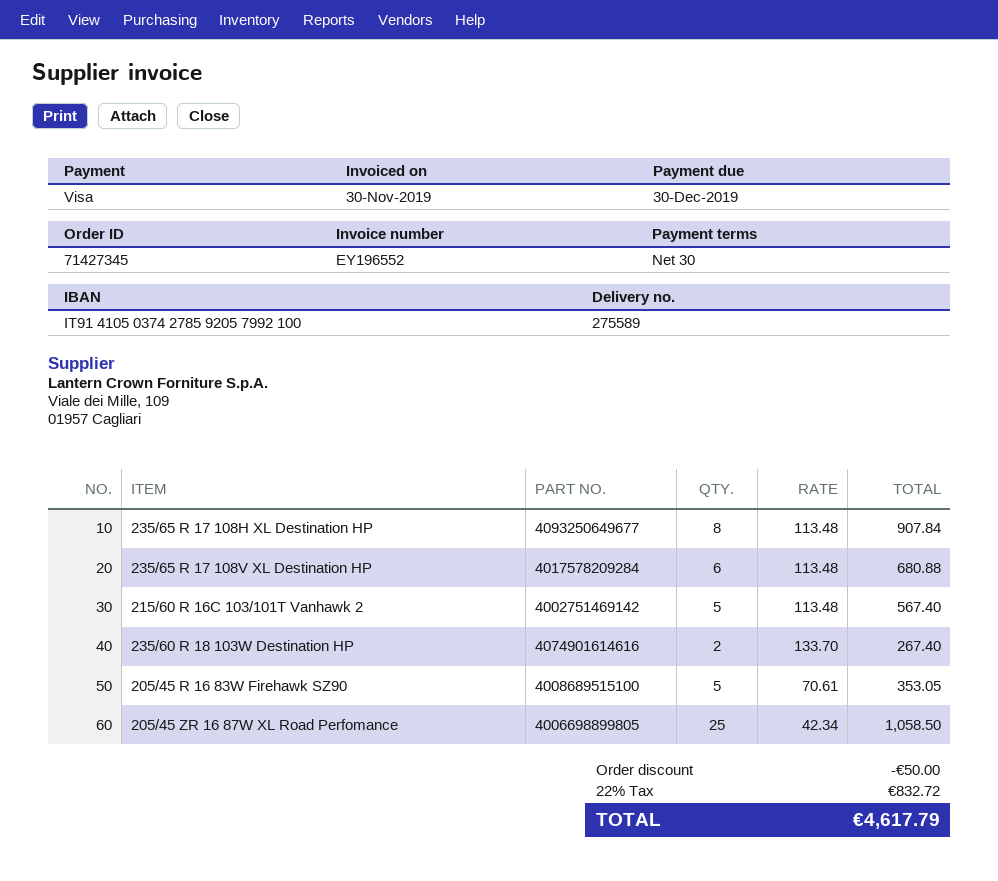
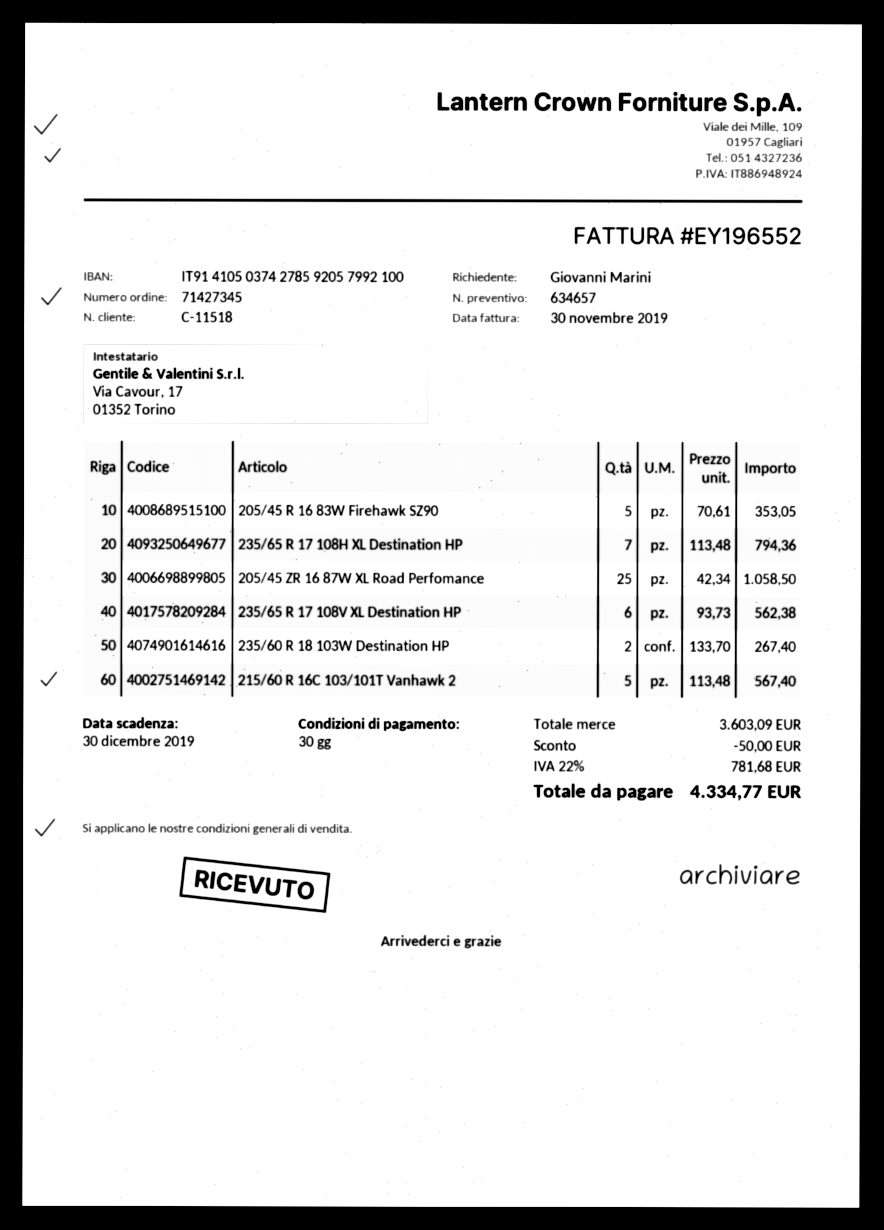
235/65 R 17 108H XL Destination HP: 8 x 113.48 = 907.84 -> 7 x 113.48 = 794.36
235/65 R 17 108V XL Destination HP: 6 x 113.48 = 680.88 -> 6 x 93.73 = 562.38
tax: 22% = 832.72 -> 22% = 781.68
total: 4617.79 -> 4334.77

